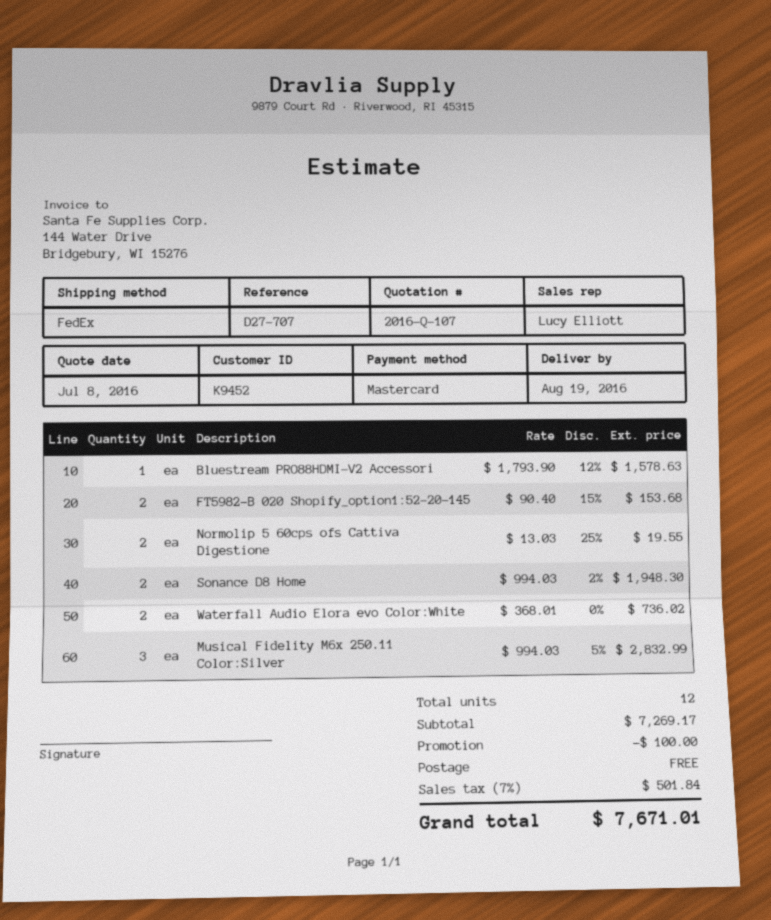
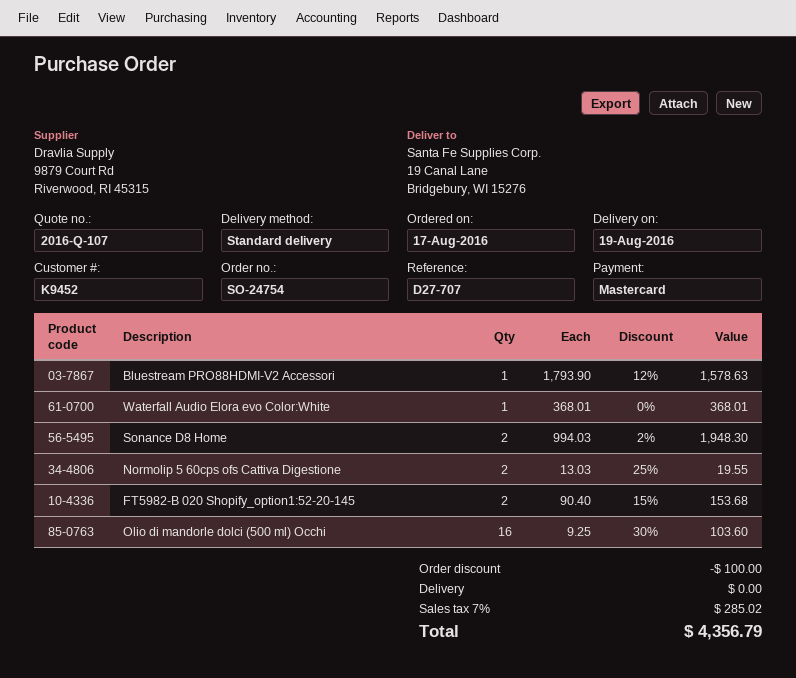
shipping method: FedEx -> standard
Waterfall Audio Elora evo Color:White: 2 x 368.01 = 736.02 -> 1 x 368.01 = 368.01
Musical Fidelity M6x 250.11 Color:Silver: 3 x 994.03 - 5% = 2832.99 -> none
Olio di mandorle dolci (500 ml) Occhi: none -> 16 x 9.25 - 30% = 103.60
tax: 7% = 501.84 -> 7% = 285.02
total: 7671.01 -> 4356.79

